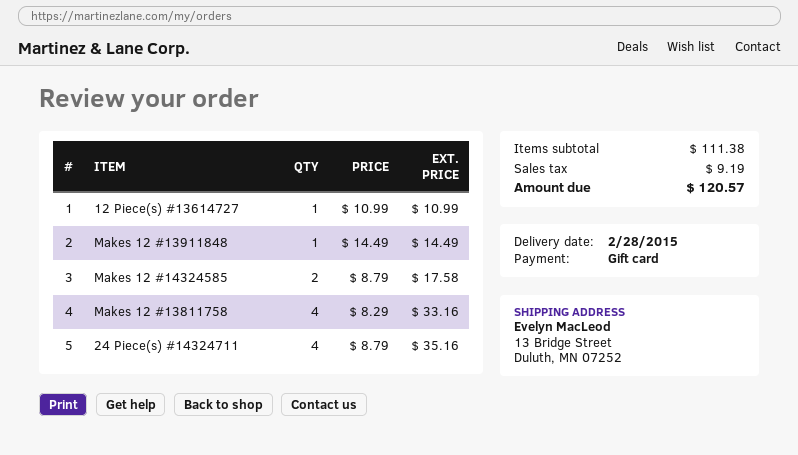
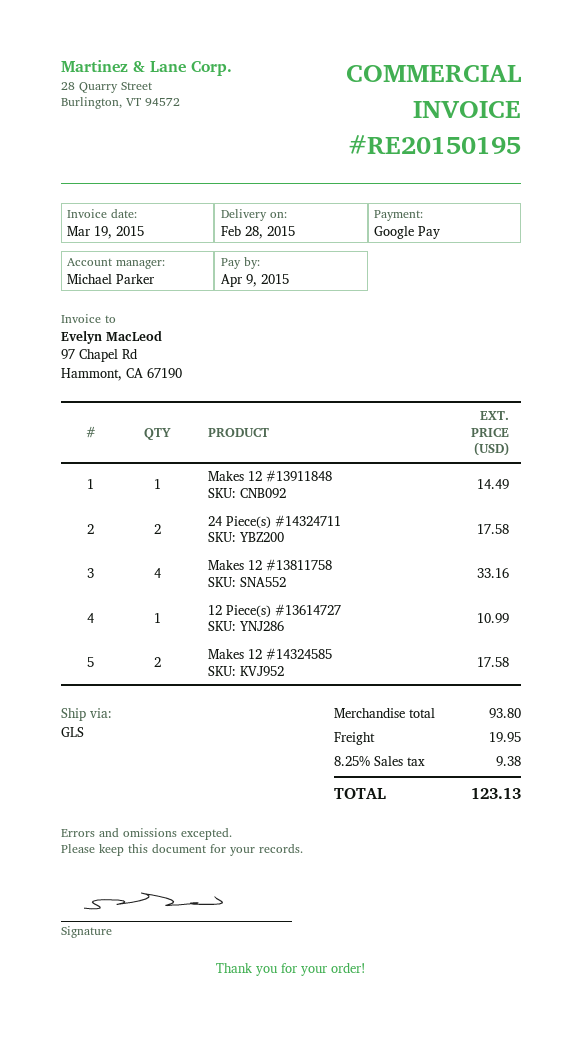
payment method: gift card -> Google Pay
24 Piece(s) #14324711: 4 for 35.16 -> 2 for 17.58
subtotal: 111.38 -> 93.80
shipping: none -> 19.95
tax: 9.19 -> 9.38
total: 120.57 -> 123.13

